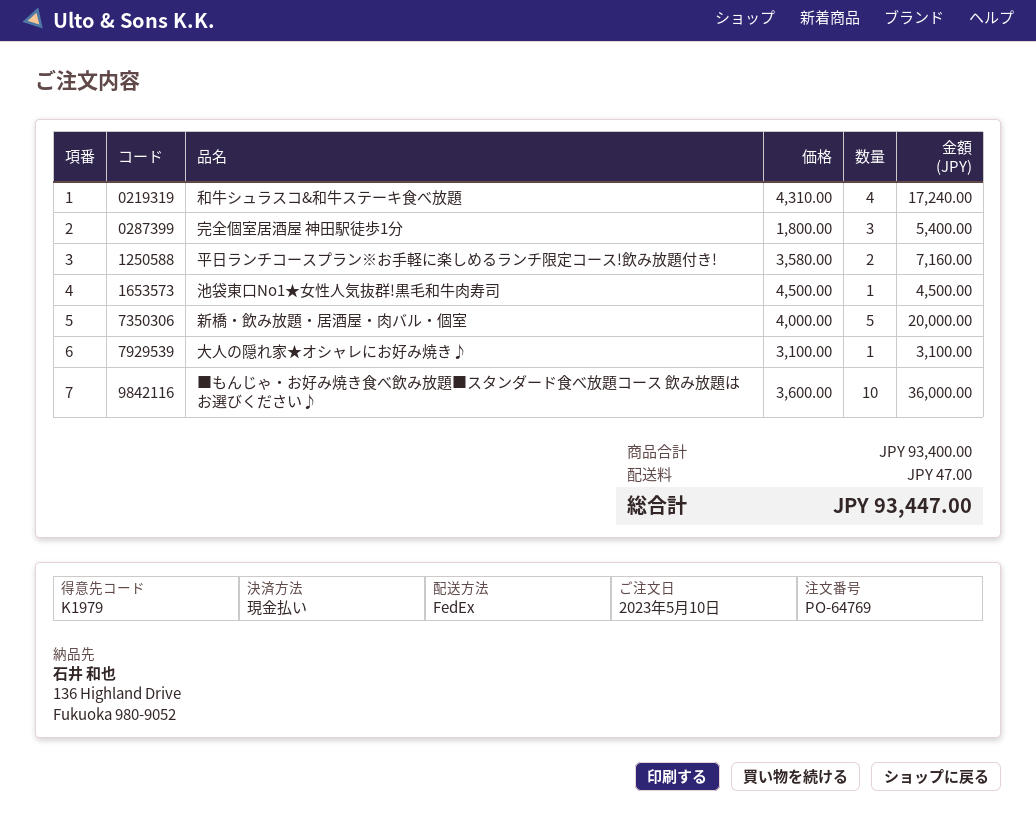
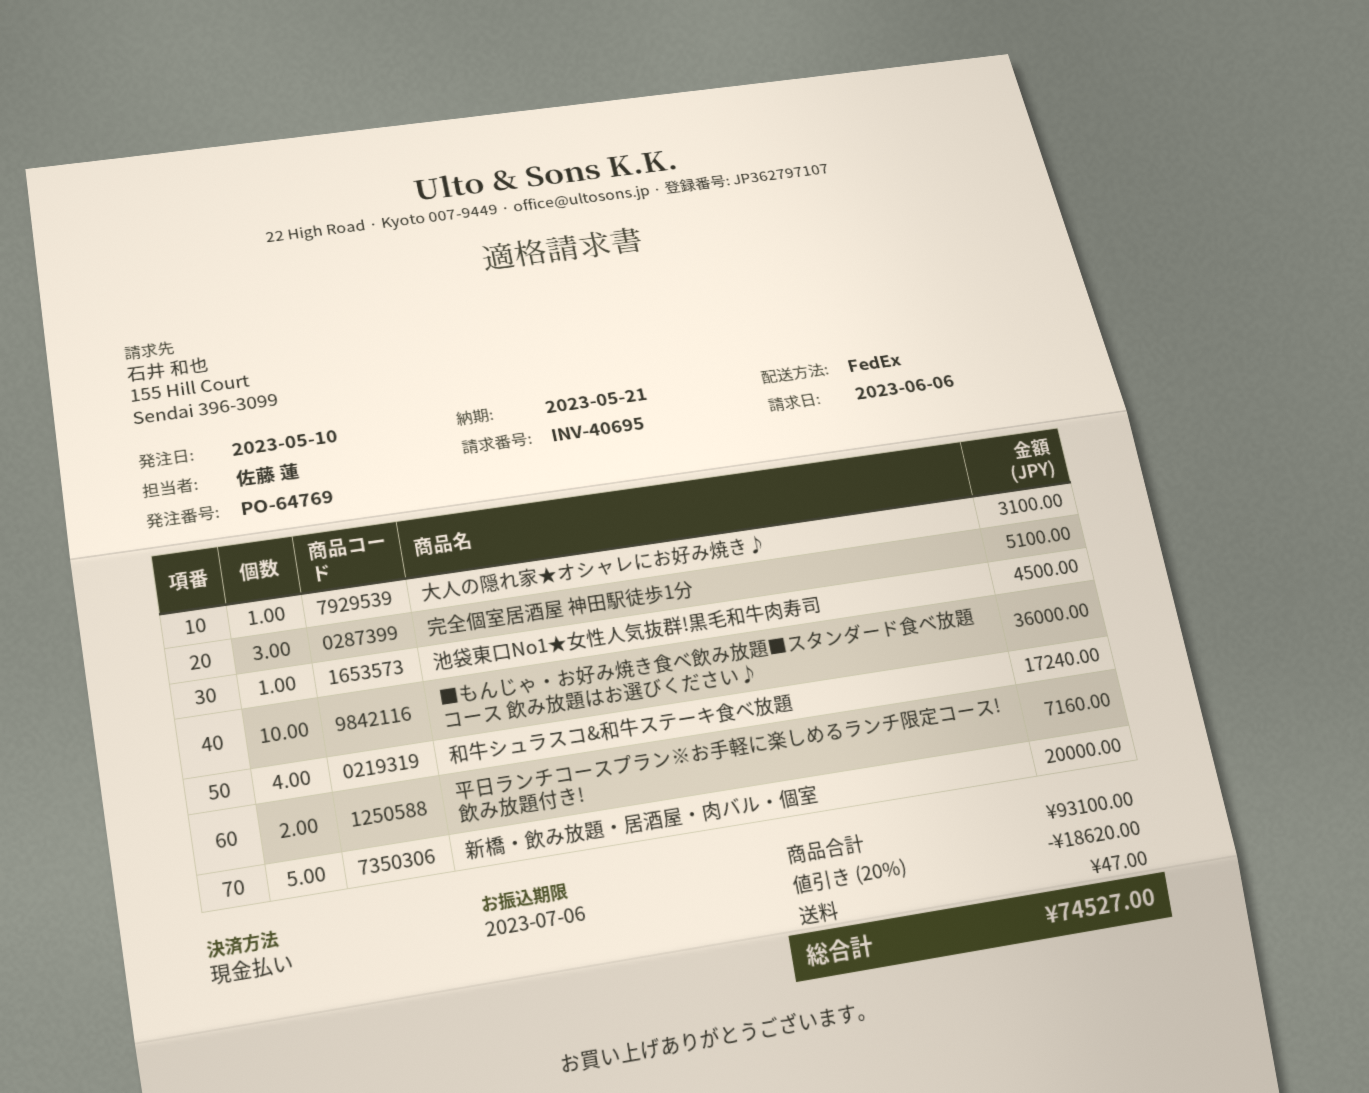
完全個室居酒屋 神田駅徒歩1分: 3 for 5400.00 -> 3 for 5100.00
subtotal: 93400.00 -> 93100.00
discount: none -> 20% = 18620.00
total: 93447.00 -> 74527.00

